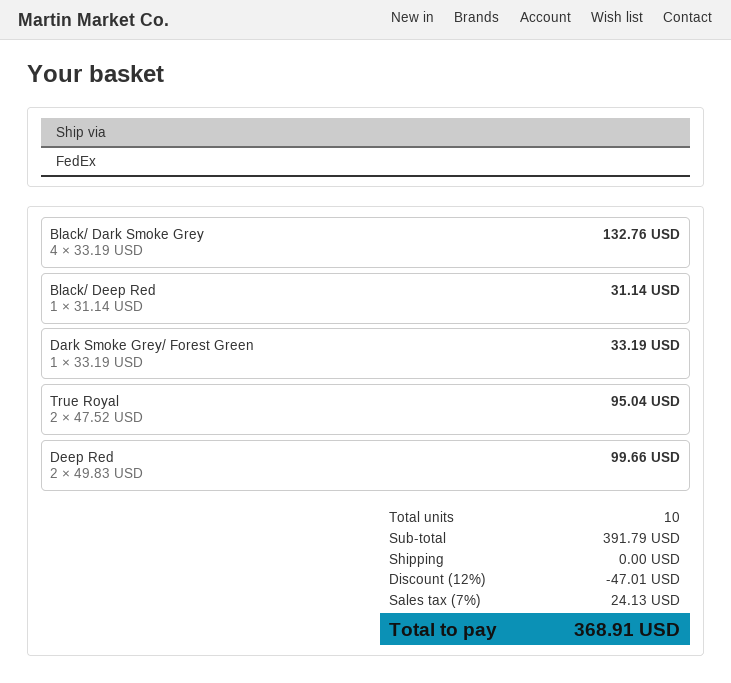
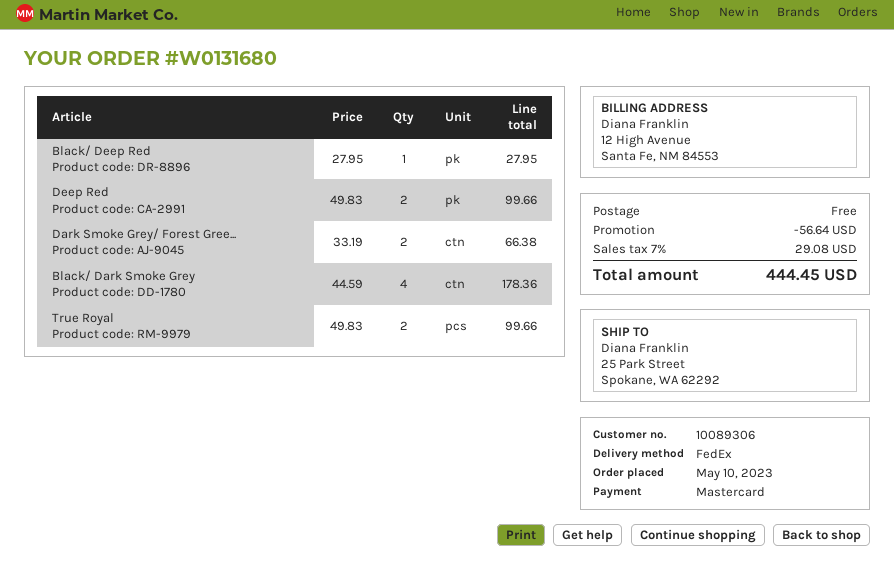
Black/ Dark Smoke Grey: 4 x 33.19 = 132.76 -> 4 x 44.59 = 178.36
Black/ Deep Red: 1 x 31.14 = 31.14 -> 1 x 27.95 = 27.95
Dark Smoke Grey/ Forest Green: 1 x 33.19 = 33.19 -> 2 x 33.19 = 66.38
True Royal: 2 x 47.52 = 95.04 -> 2 x 49.83 = 99.66
discount: 47.01 -> 56.64
tax: 7% = 24.13 -> 7% = 29.08
total: 368.91 -> 444.45

